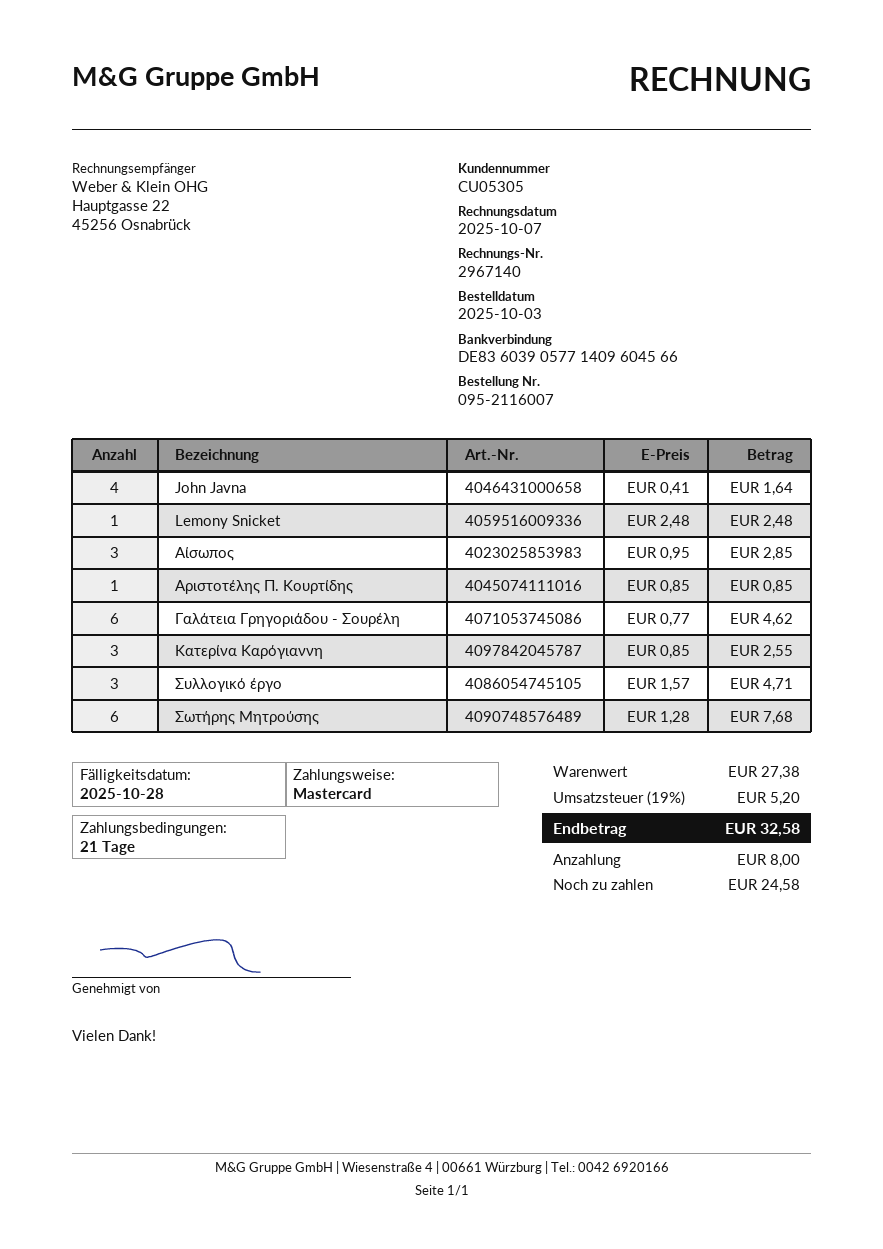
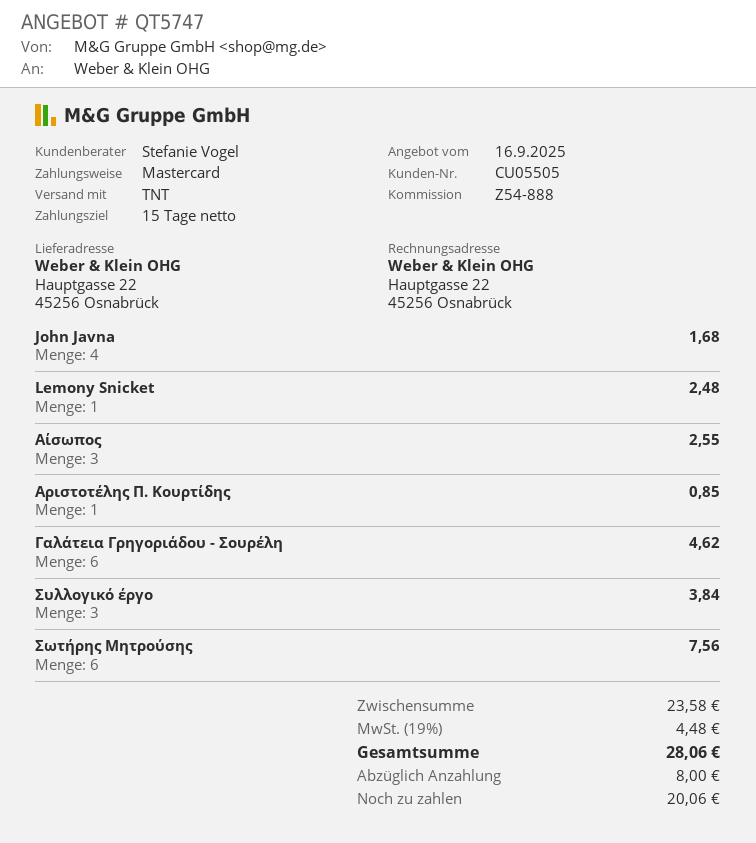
payment terms: 21 days -> 15 days
customer number: CU05305 -> CU05505
John Javna: 4 for 1.64 -> 4 for 1.68
Αίσωπος: 3 for 2.85 -> 3 for 2.55
Κατερίνα Καρόγιαννη: 3 for 2.55 -> none
Συλλογικό έργο: 3 for 4.71 -> 3 for 3.84
Σωτήρης Μητρούσης: 6 for 7.68 -> 6 for 7.56
subtotal: 27.38 -> 23.58
tax: 19% = 5.20 -> 19% = 4.48
total: 32.58 -> 28.06
balance: 24.58 -> 20.06

